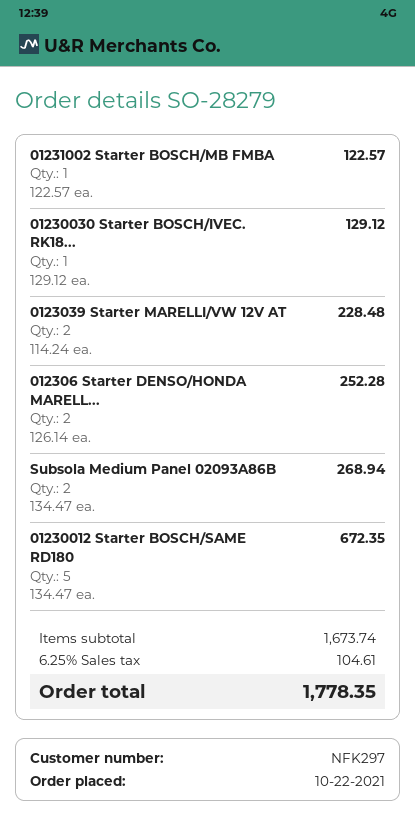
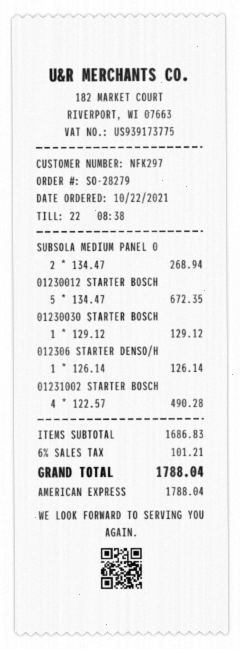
01231002 Starter BOSCH/MB FMBA: 1 x 122.57 = 122.57 -> 4 x 122.57 = 490.28
0123039 Starter MARELLI/VW 12V AT: 2 x 114.24 = 228.48 -> none
012306 Starter DENSO/HONDA MARELL...: 2 x 126.14 = 252.28 -> 1 x 126.14 = 126.14
subtotal: 1673.74 -> 1686.83
tax: 6.25% = 104.61 -> 6% = 101.21
total: 1778.35 -> 1788.04

